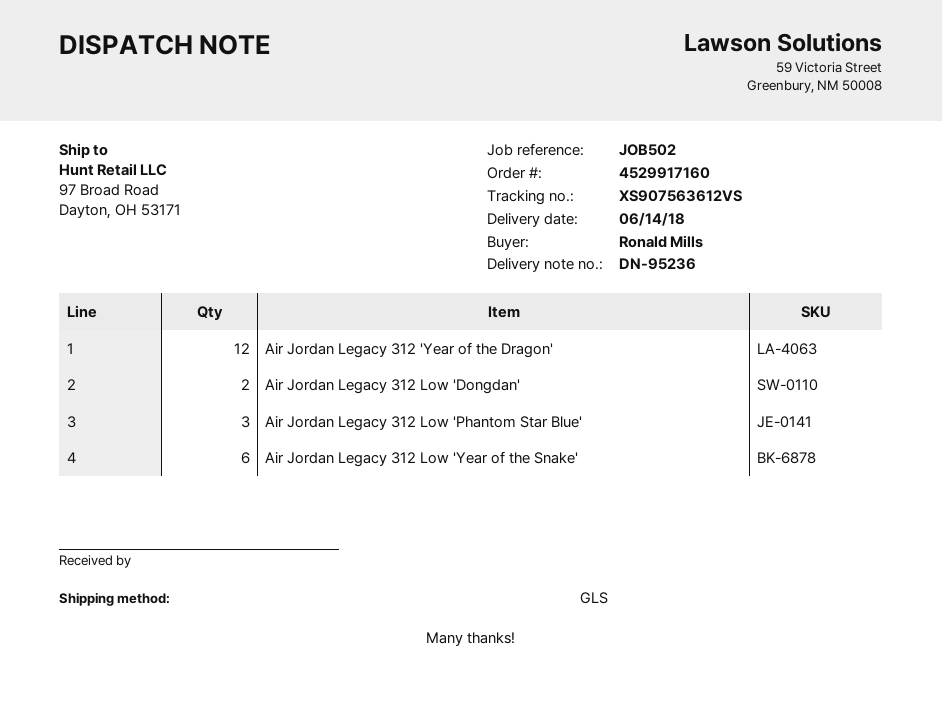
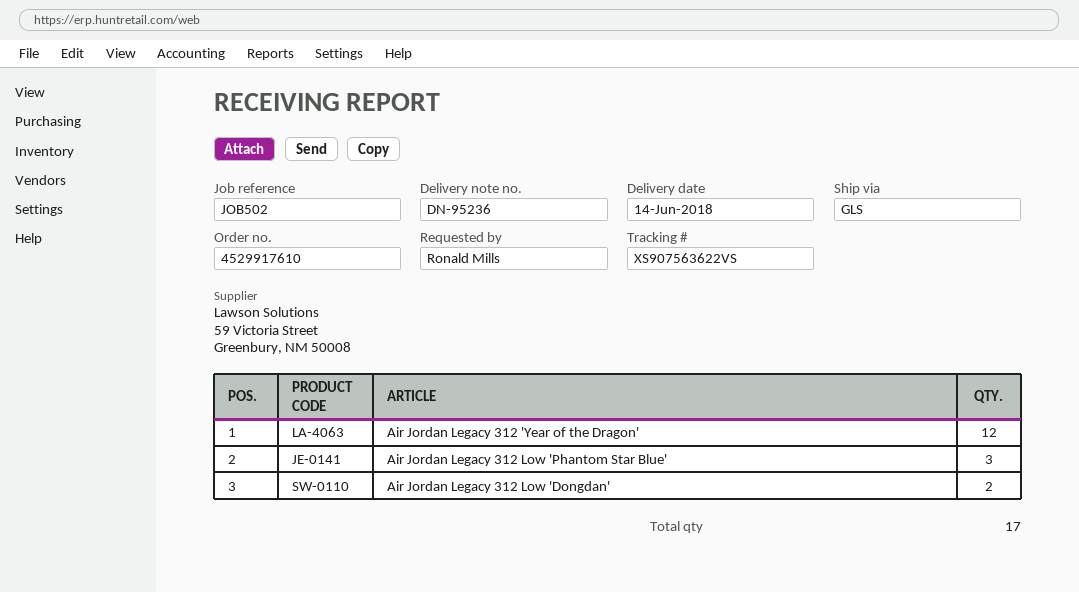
order number: 4529917160 -> 4529917610
tracking number: XS907563612VS -> XS907563622VS
Air Jordan Legacy 312 Low 'Year of the Snake': 6 -> none

